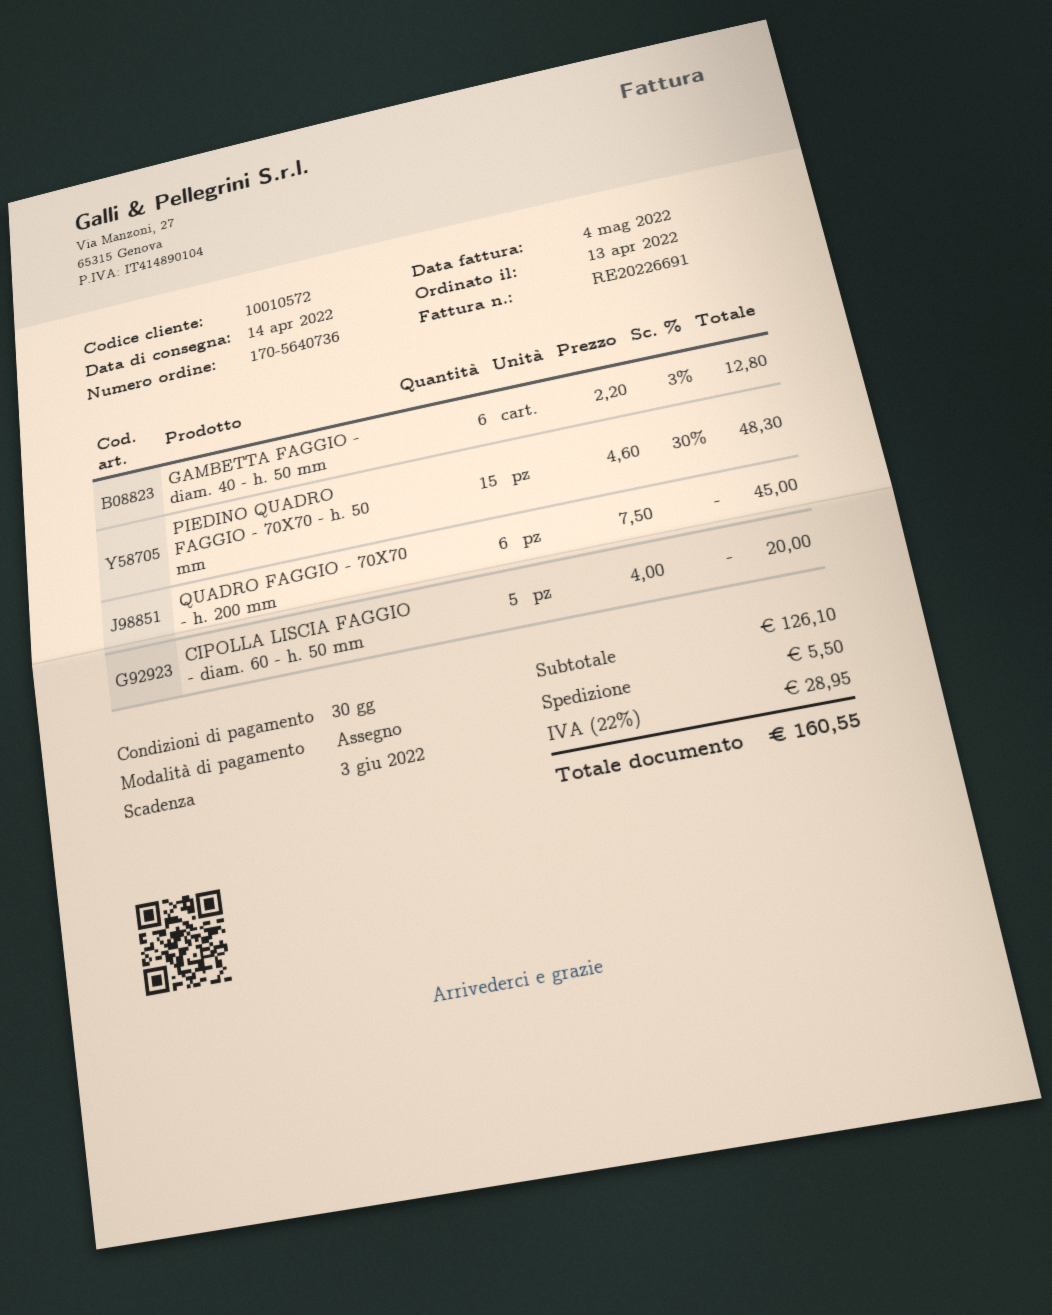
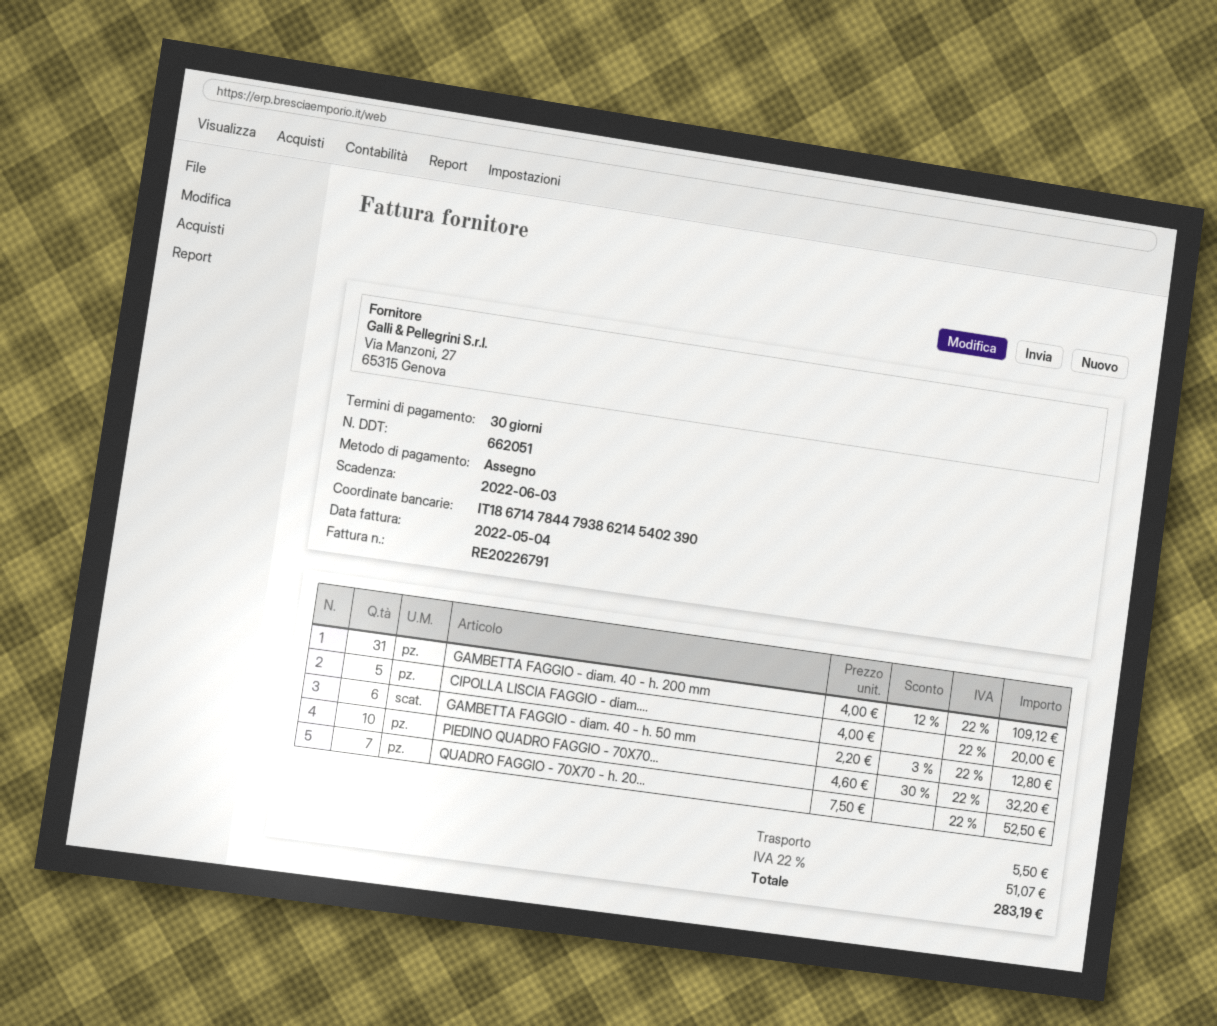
invoice number: RE20226691 -> RE20226791
PIEDINO QUADRO FAGGIO - 70X70 - h. 50 mm: 15 x 4.60 - 30% = 48.30 -> 10 x 4.60 - 30% = 32.20
QUADRO FAGGIO - 70X70 - h. 200 mm: 6 x 7.50 = 45.00 -> 7 x 7.50 = 52.50
GAMBETTA FAGGIO - diam. 40 - h. 200 mm: none -> 31 x 4.00 - 12% = 109.12
tax: 22% = 28.95 -> 22% = 51.07
total: 160.55 -> 283.19

